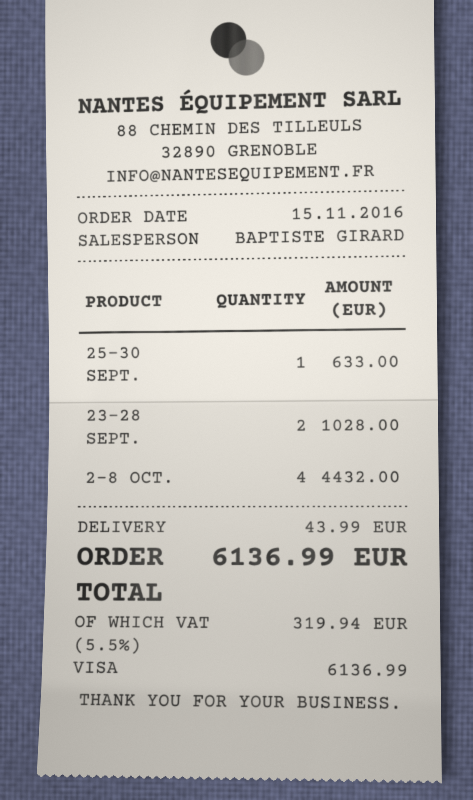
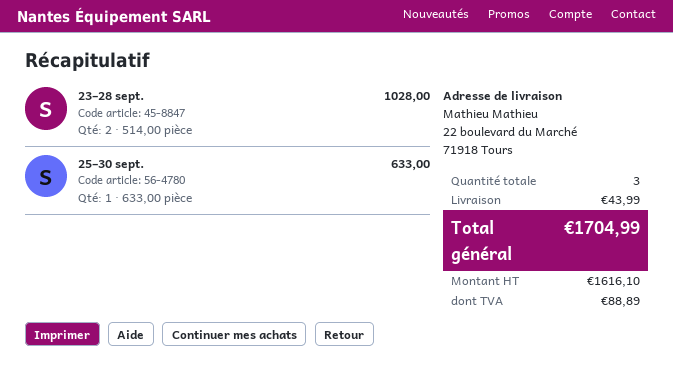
2–8 OCT.: 4 for 4432.00 -> none
tax: 319.94 -> 88.89
total: 6136.99 -> 1704.99

